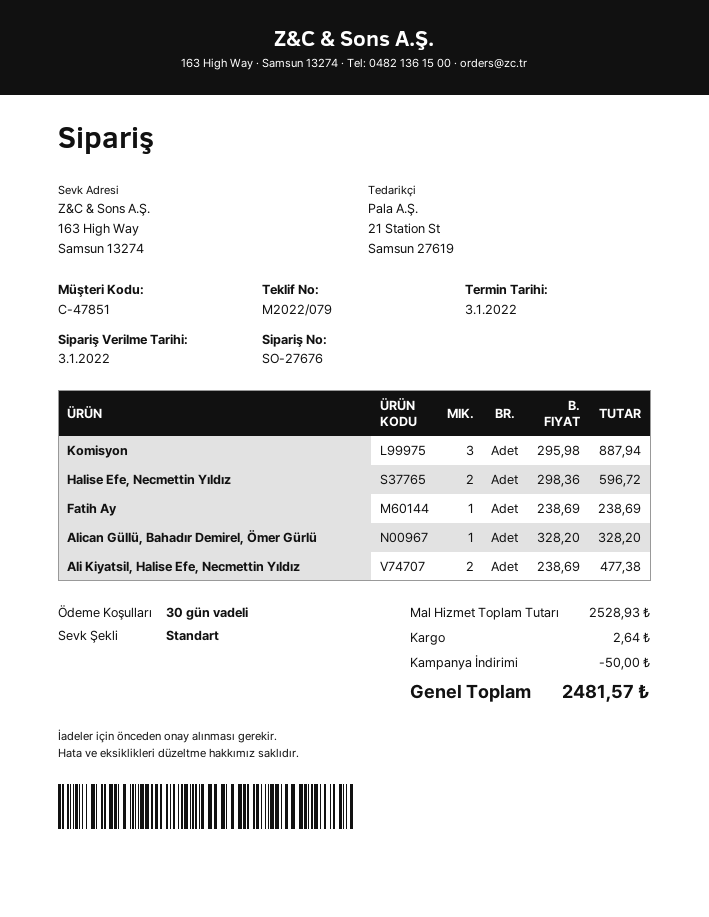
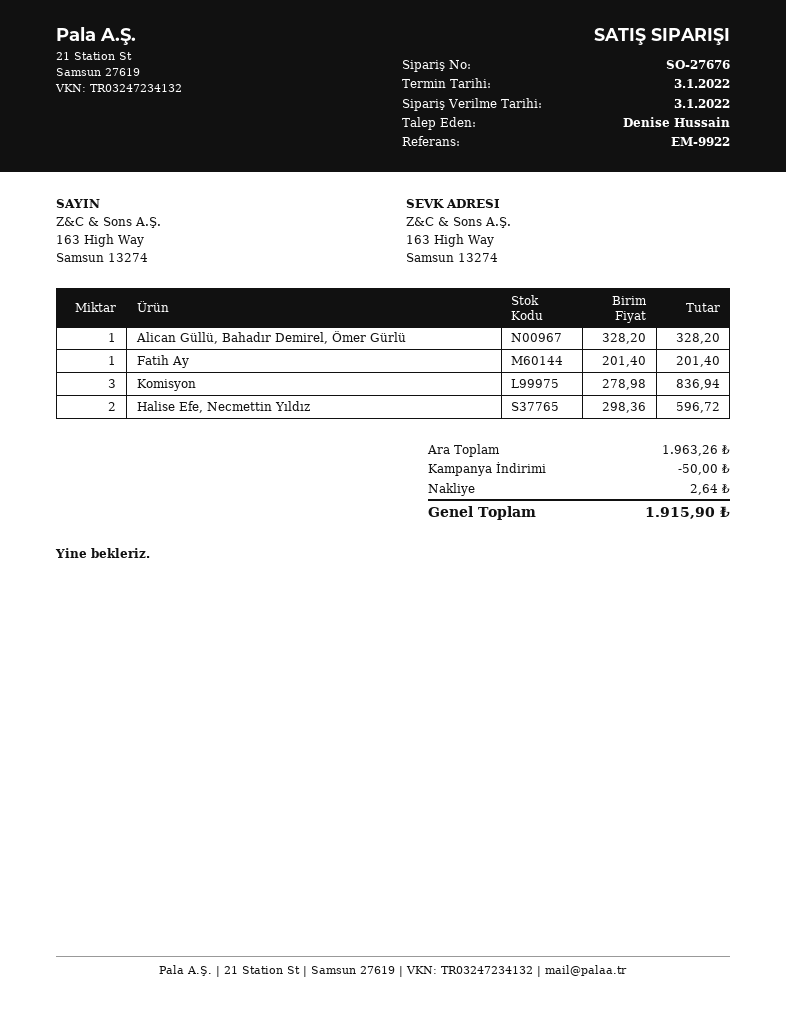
Komisyon: 3 x 295.98 = 887.94 -> 3 x 278.98 = 836.94
Fatih Ay: 1 x 238.69 = 238.69 -> 1 x 201.40 = 201.40
Ali Kiyatsil, Halise Efe, Necmettin Yıldız: 2 x 238.69 = 477.38 -> none
subtotal: 2528.93 -> 1963.26
total: 2481.57 -> 1915.90

